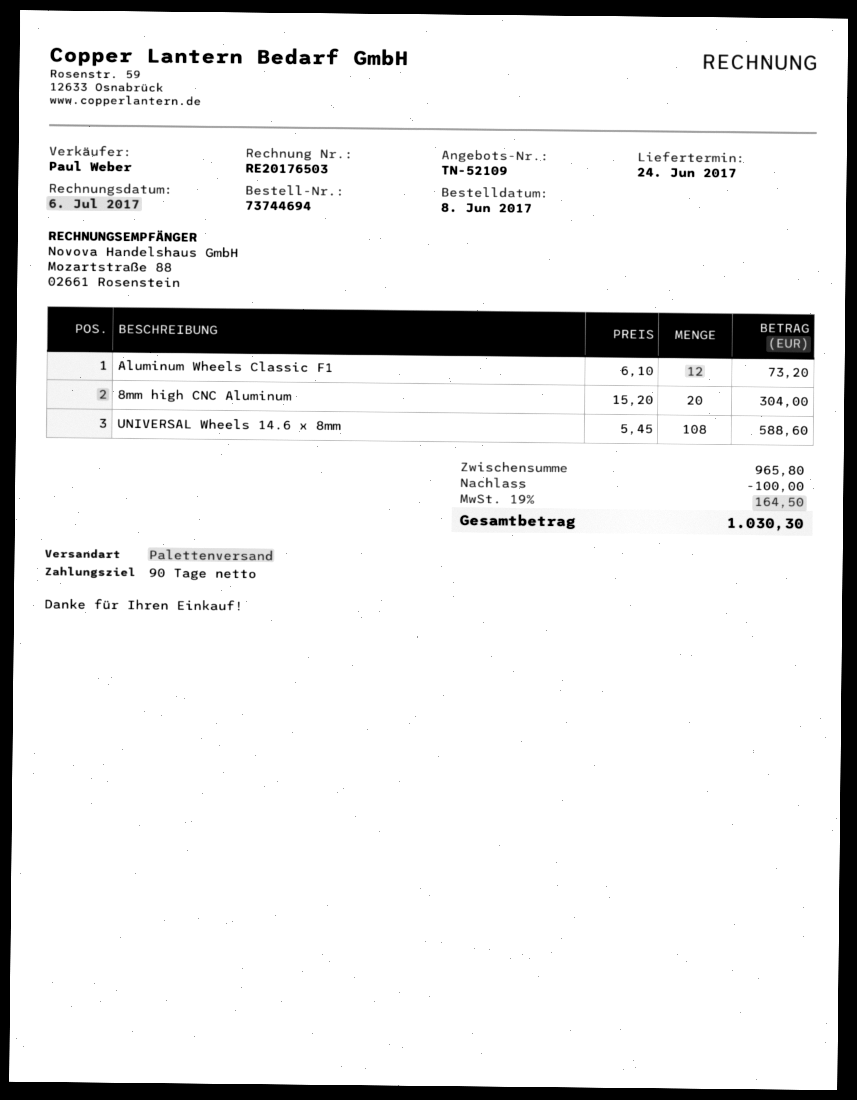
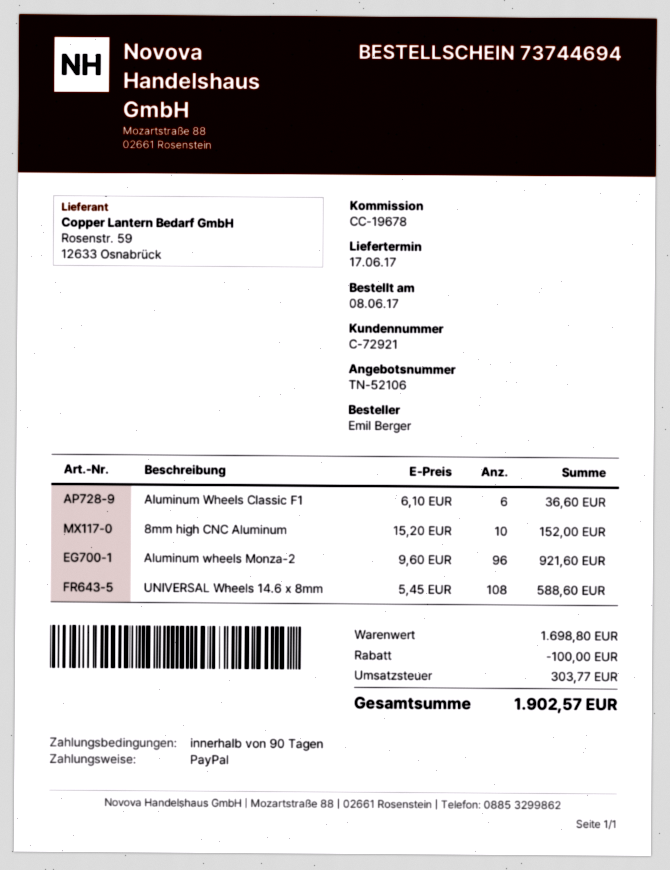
quote number: TN-52109 -> TN-52106
delivery date: 2017-06-24 -> 2017-06-17
Aluminum Wheels Classic F1: 12 x 6.10 = 73.20 -> 6 x 6.10 = 36.60
8mm high CNC Aluminum: 20 x 15.20 = 304.00 -> 10 x 15.20 = 152.00
Aluminum wheels Monza-2: none -> 96 x 9.60 = 921.60
subtotal: 965.80 -> 1698.80
tax: 164.50 -> 303.77
total: 1030.30 -> 1902.57

